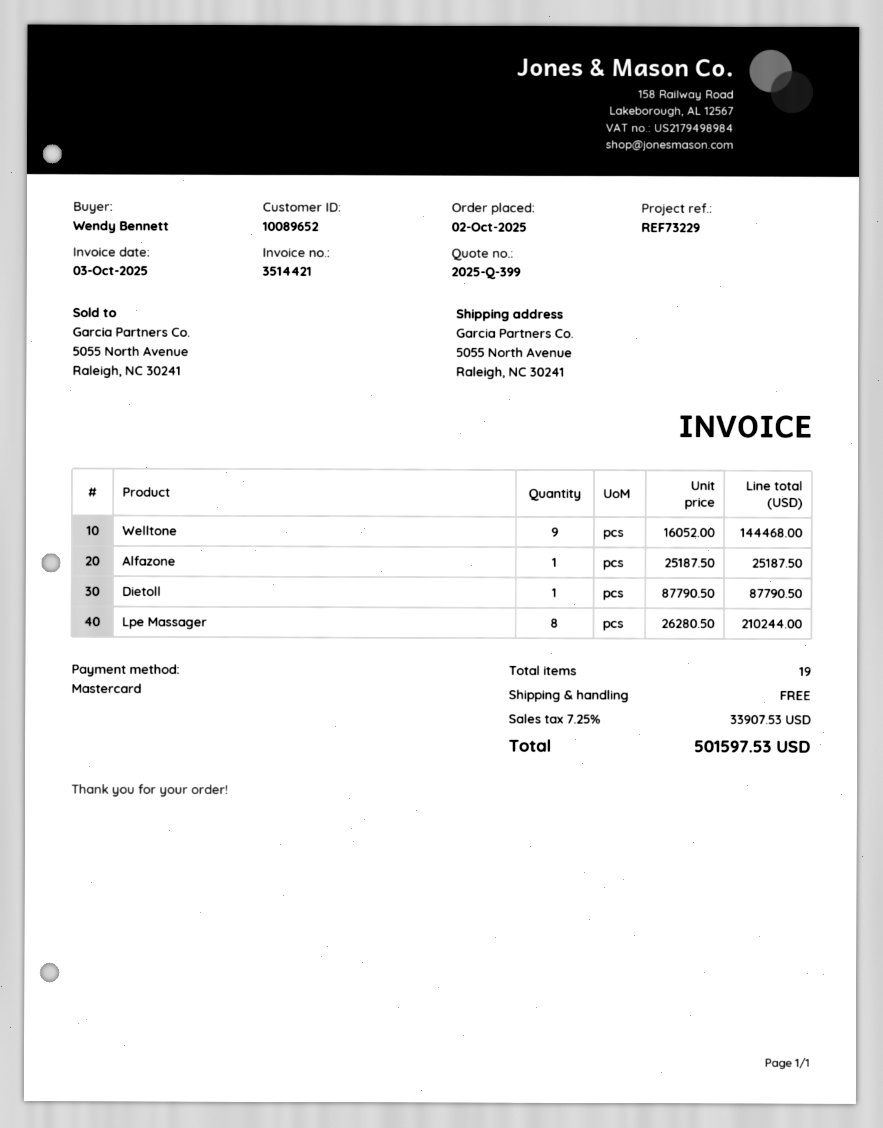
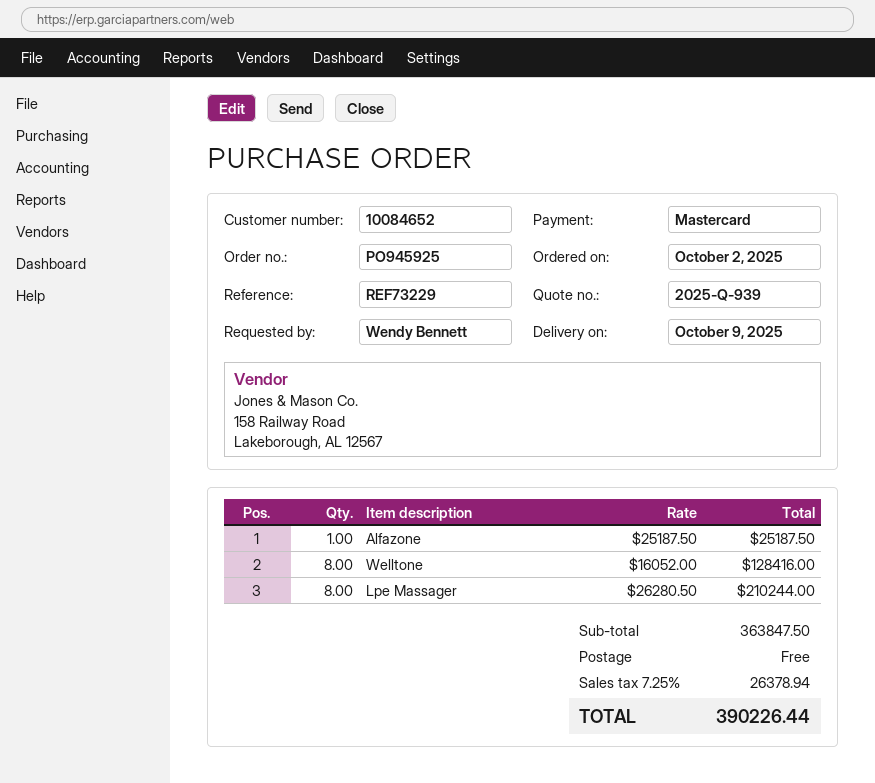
quote number: 2025-Q-399 -> 2025-Q-939
customer number: 10089652 -> 10084652
Welltone: 9 x 16052.00 = 144468.00 -> 8 x 16052.00 = 128416.00
Dietoll: 1 x 87790.50 = 87790.50 -> none
tax: 7.25% = 33907.53 -> 7.25% = 26378.94
total: 501597.53 -> 390226.44

